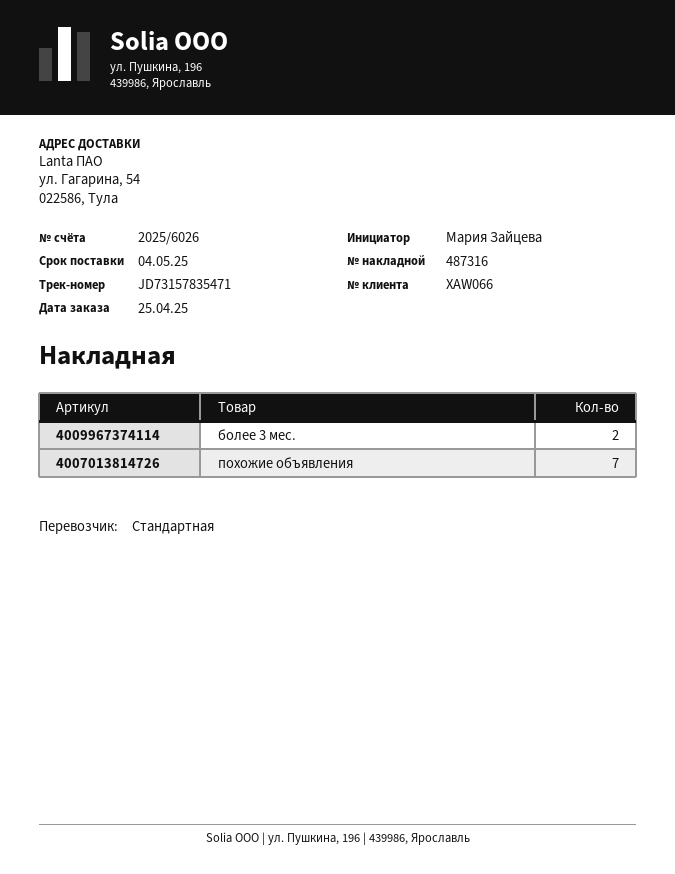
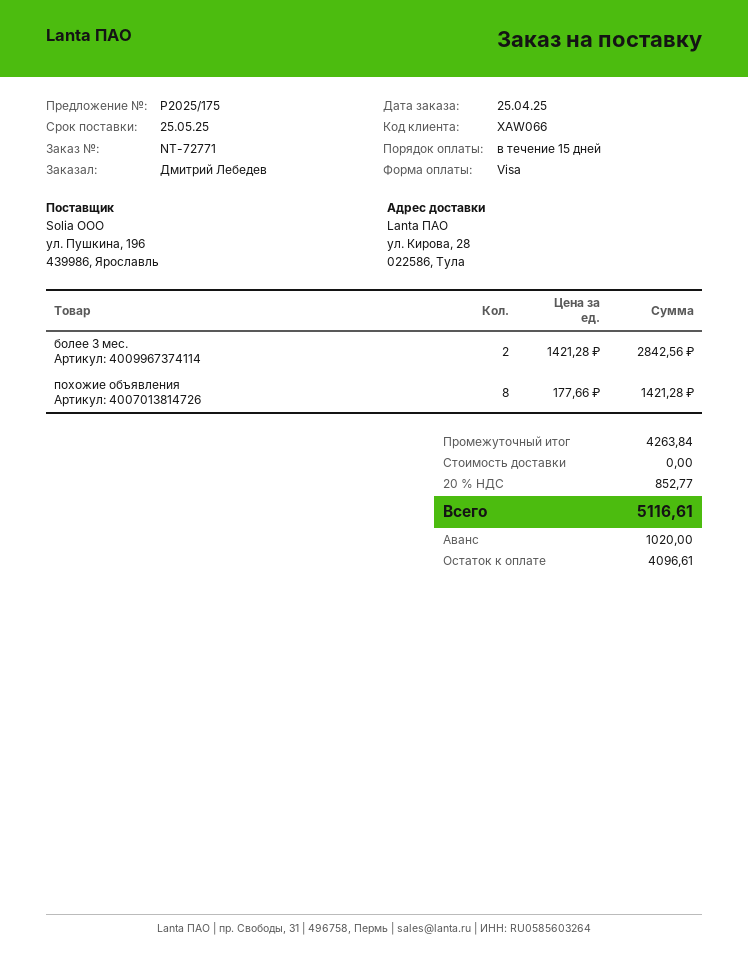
delivery date: 2025-05-04 -> 2025-05-25
ordered by: Мария Зайцева -> Дмитрий Лебедев
ship to: ул. Гагарина, 54, 022586, Тула -> ул. Кирова, 28, 022586, Тула
похожие объявления: 7 -> 8

